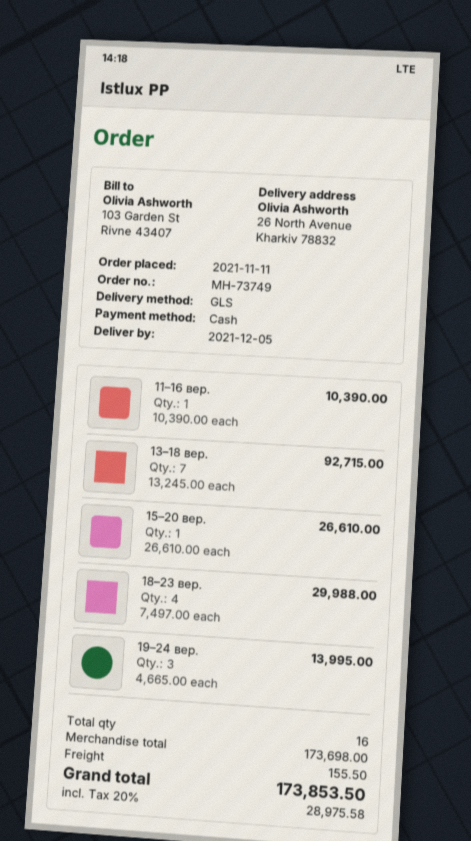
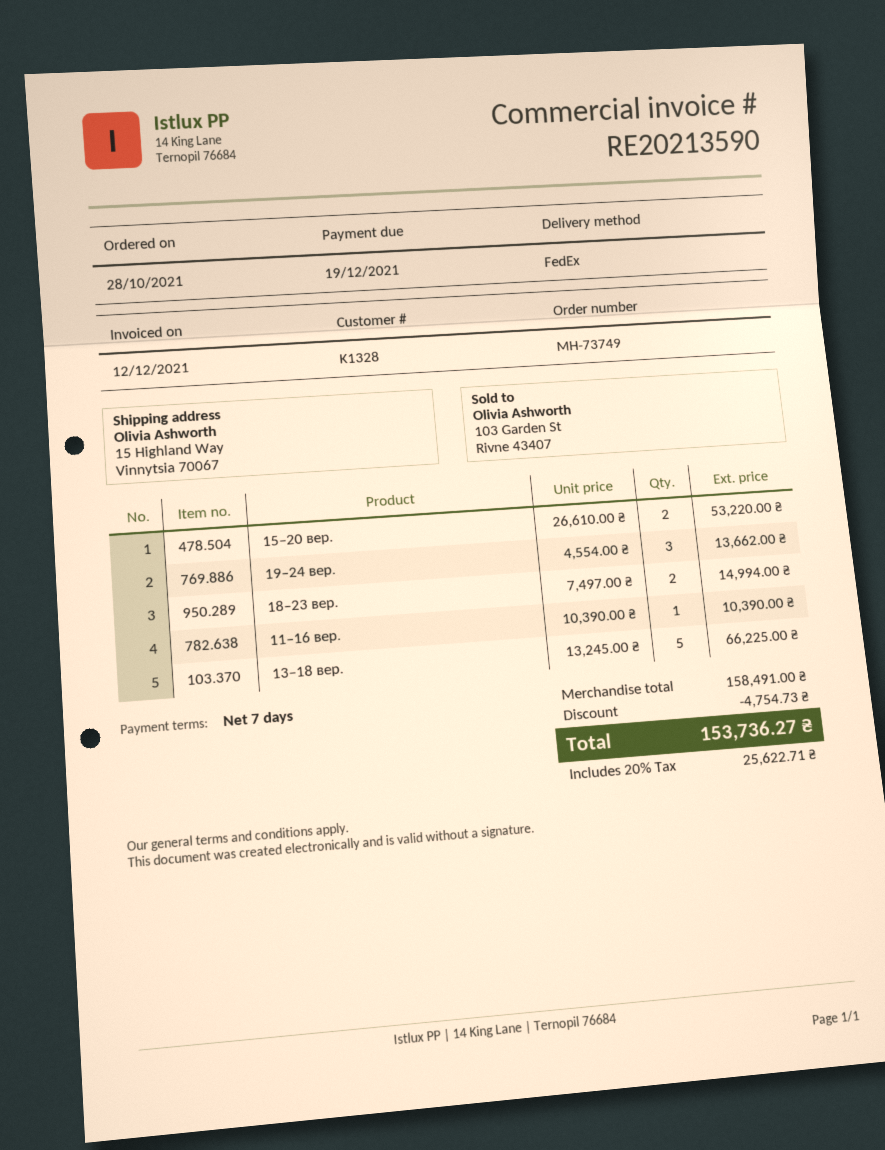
order date: 2021-11-11 -> 2021-10-28
shipping method: GLS -> FedEx
ship to: 26 North Avenue, Kharkiv 78832 -> 15 Highland Way, Vinnytsia 70067
13–18 вер.: 7 x 13245.00 = 92715.00 -> 5 x 13245.00 = 66225.00
15–20 вер.: 1 x 26610.00 = 26610.00 -> 2 x 26610.00 = 53220.00
18–23 вер.: 4 x 7497.00 = 29988.00 -> 2 x 7497.00 = 14994.00
19–24 вер.: 3 x 4665.00 = 13995.00 -> 3 x 4554.00 = 13662.00
subtotal: 173698.00 -> 158491.00
discount: none -> 4754.73
shipping: 155.50 -> none
tax: 20% = 28975.58 -> 20% = 25622.71
total: 173853.50 -> 153736.27

